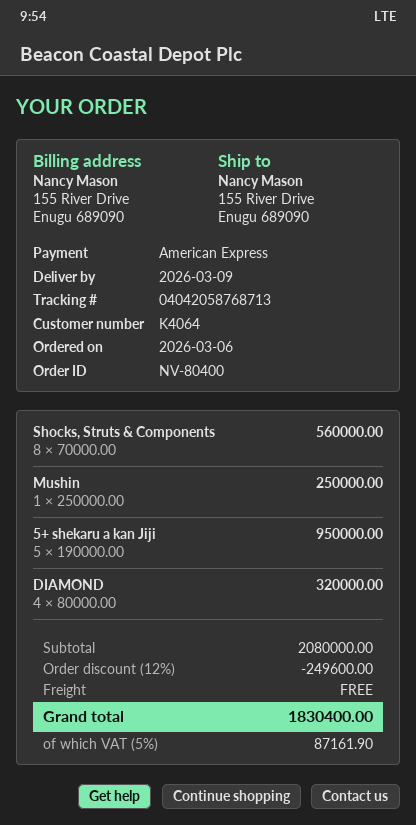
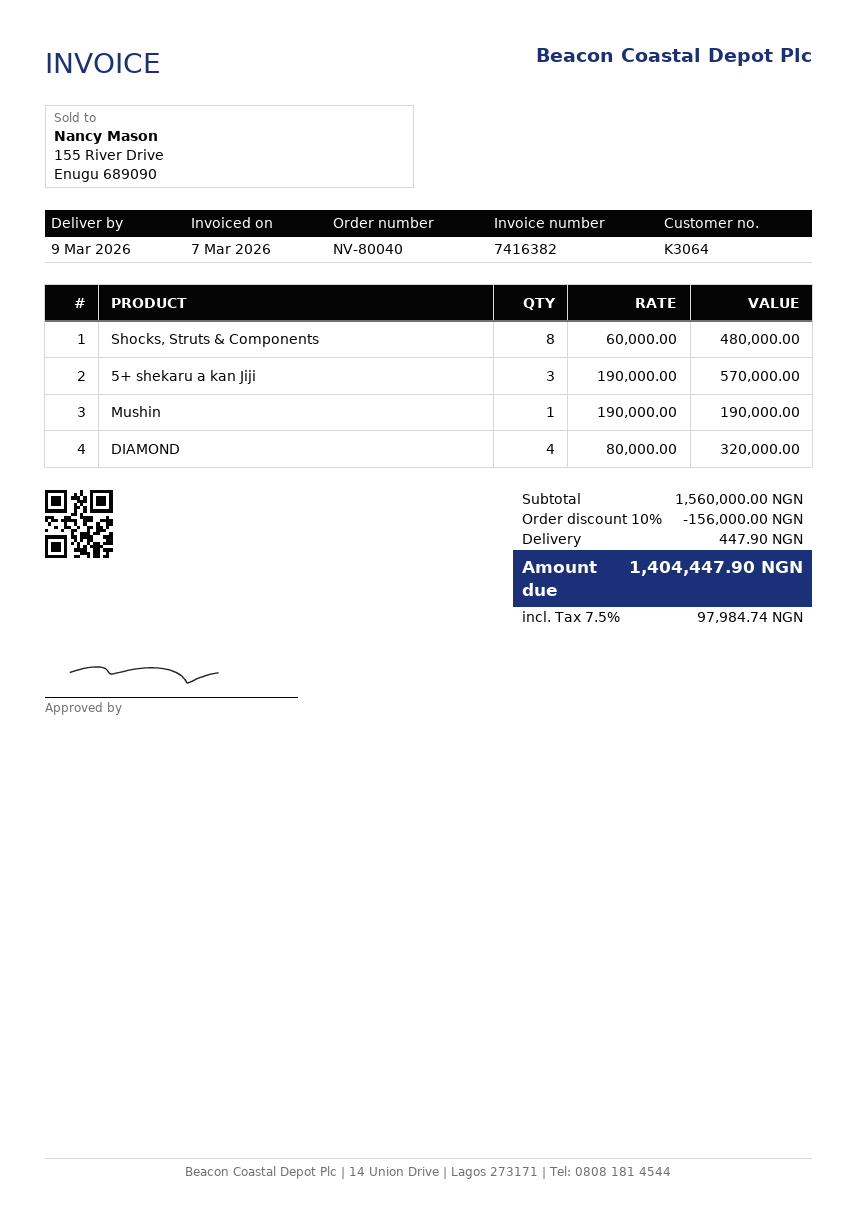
order number: NV-80400 -> NV-80040
customer number: K4064 -> K3064
Shocks, Struts & Components: 8 x 70000.00 = 560000.00 -> 8 x 60000.00 = 480000.00
Mushin: 1 x 250000.00 = 250000.00 -> 1 x 190000.00 = 190000.00
5+ shekaru a kan Jiji: 5 x 190000.00 = 950000.00 -> 3 x 190000.00 = 570000.00
subtotal: 2080000.00 -> 1560000.00
discount: 12% = 249600.00 -> 10% = 156000.00
shipping: 0.00 -> 447.90
tax: 5% = 87161.90 -> 7.5% = 97984.74
total: 1830400.00 -> 1404447.90

